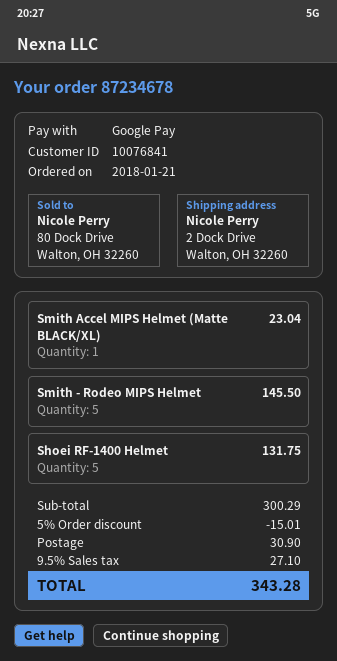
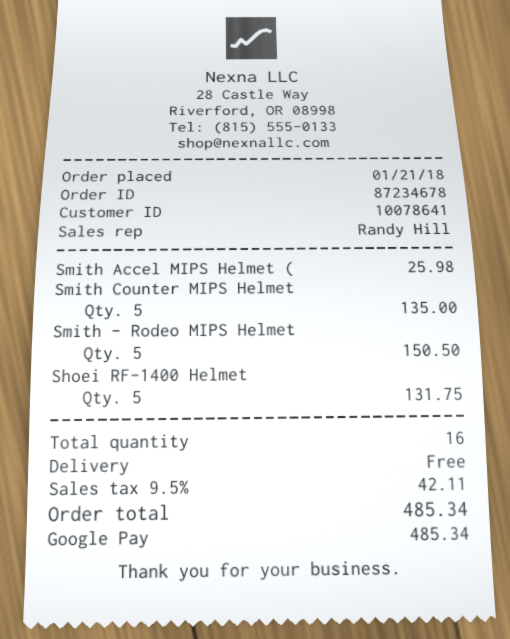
customer number: 10076841 -> 10078641
Smith Accel MIPS Helmet (Matte BLACK/XL): 1 for 23.04 -> 1 for 25.98
Smith - Rodeo MIPS Helmet: 5 for 145.50 -> 5 for 150.50
Smith Counter MIPS Helmet: none -> 5 for 135.00
discount: 5% = 15.01 -> none
shipping: 30.90 -> 0.00
tax: 9.5% = 27.10 -> 9.5% = 42.11
total: 343.28 -> 485.34

